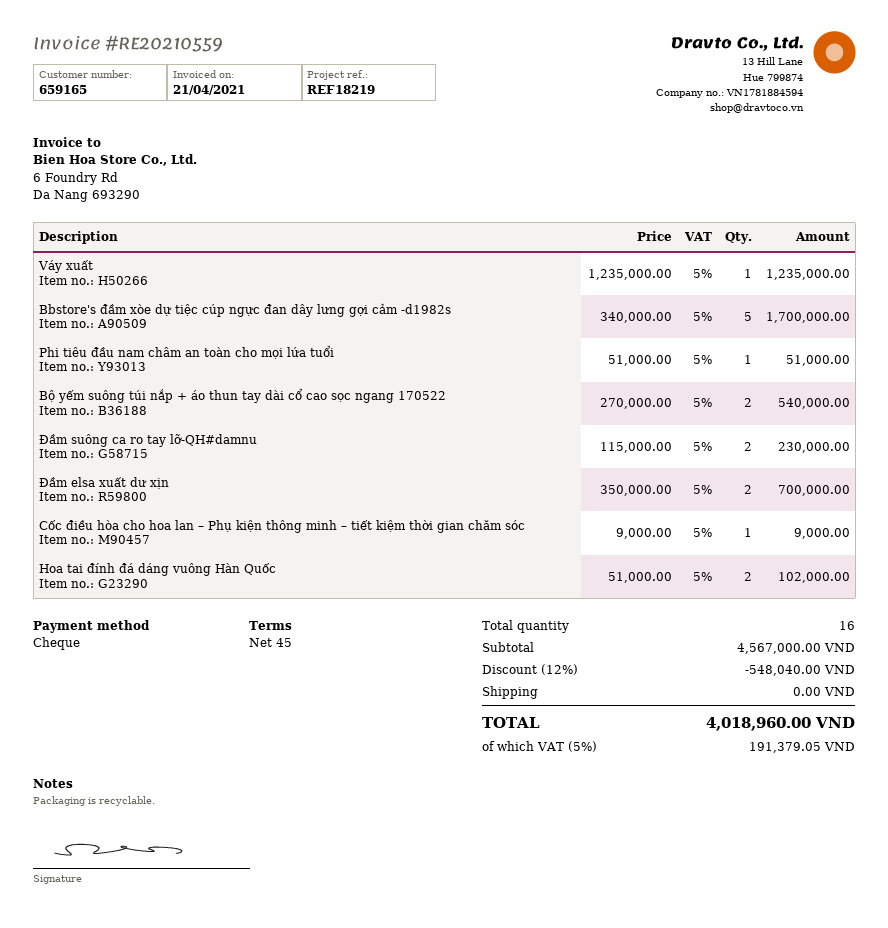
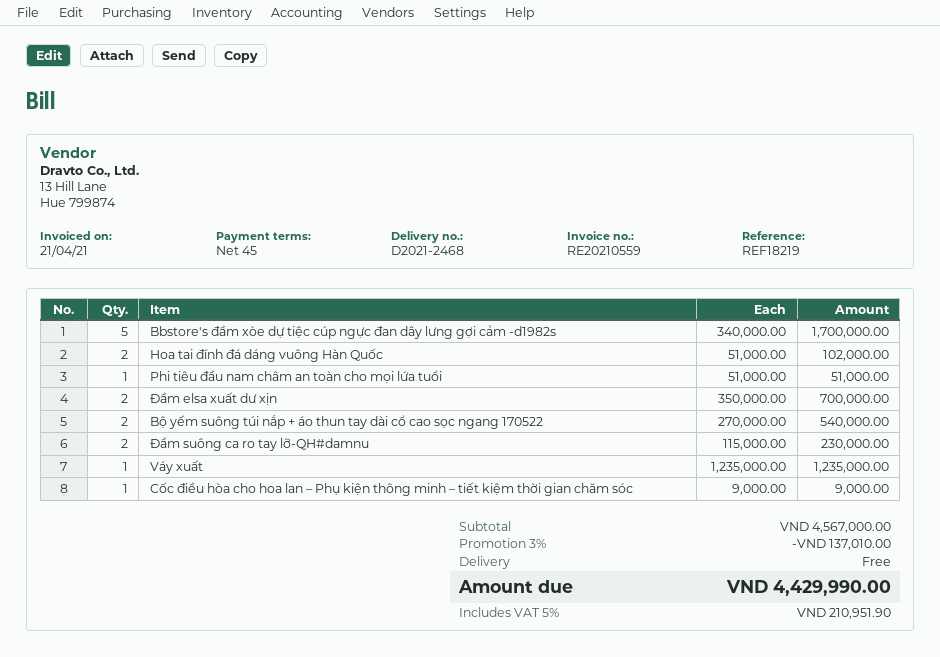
discount: 12% = 548040.00 -> 3% = 137010.00
tax: 5% = 191379.05 -> 5% = 210951.90
total: 4018960.00 -> 4429990.00

